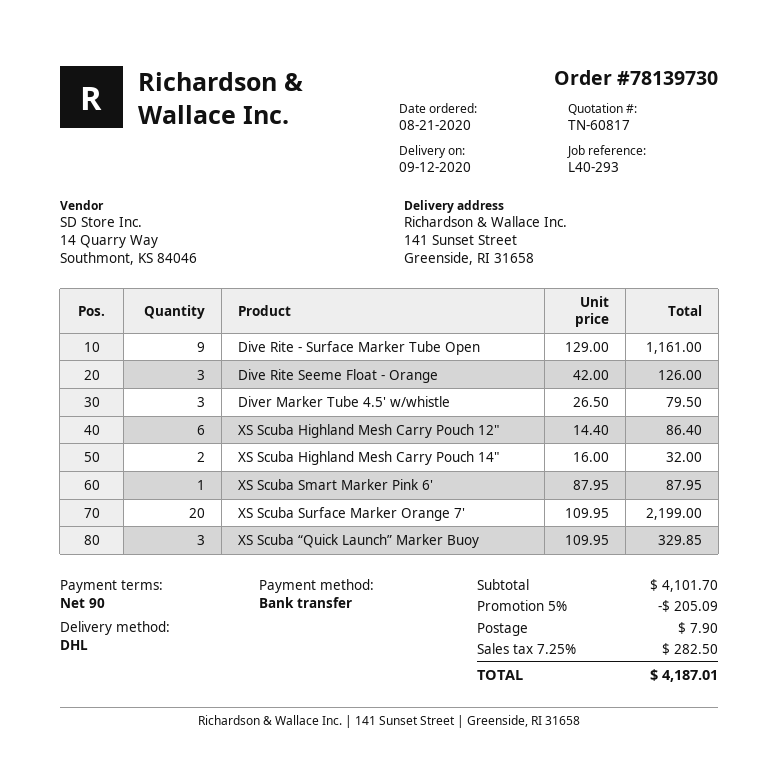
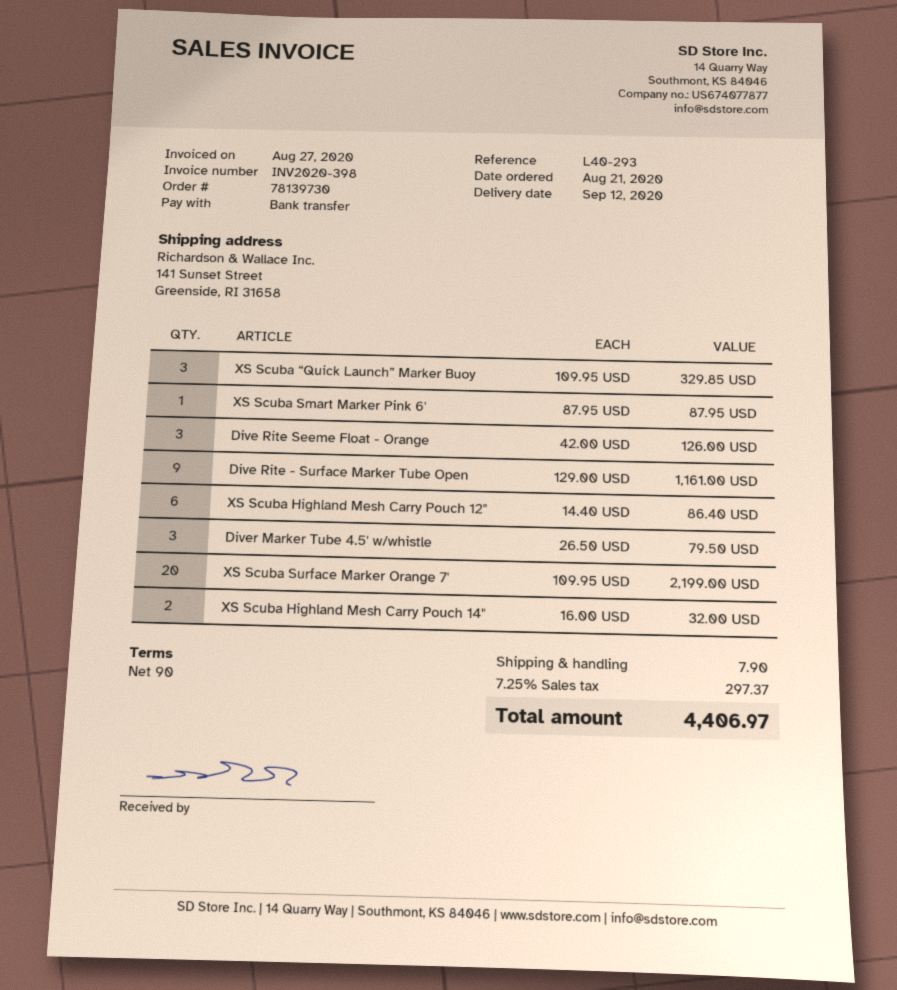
discount: 5% = 205.09 -> none
tax: 7.25% = 282.50 -> 7.25% = 297.37
total: 4187.01 -> 4406.97

